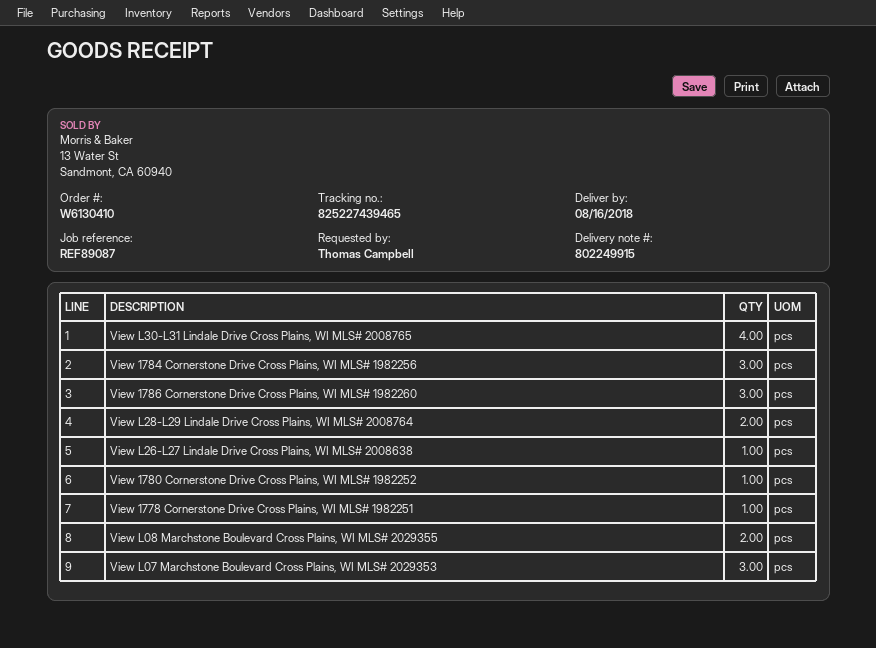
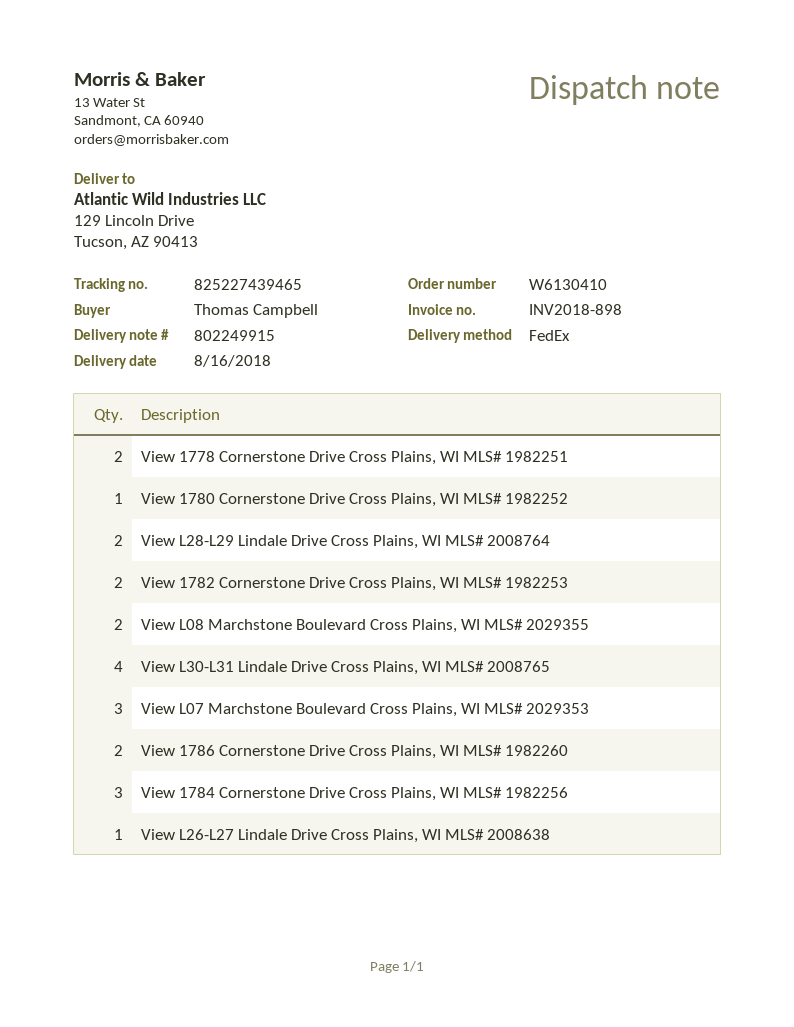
View 1786 Cornerstone Drive Cross Plains, WI MLS# 1982260: 3 -> 2
View 1778 Cornerstone Drive Cross Plains, WI MLS# 1982251: 1 -> 2
View 1782 Cornerstone Drive Cross Plains, WI MLS# 1982253: none -> 2

